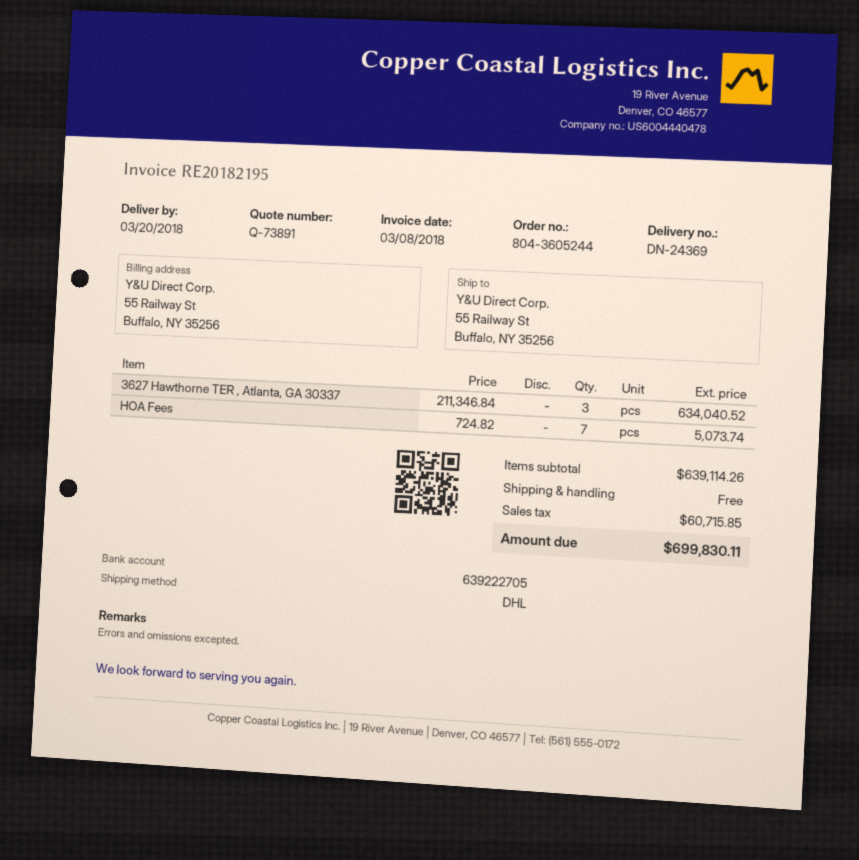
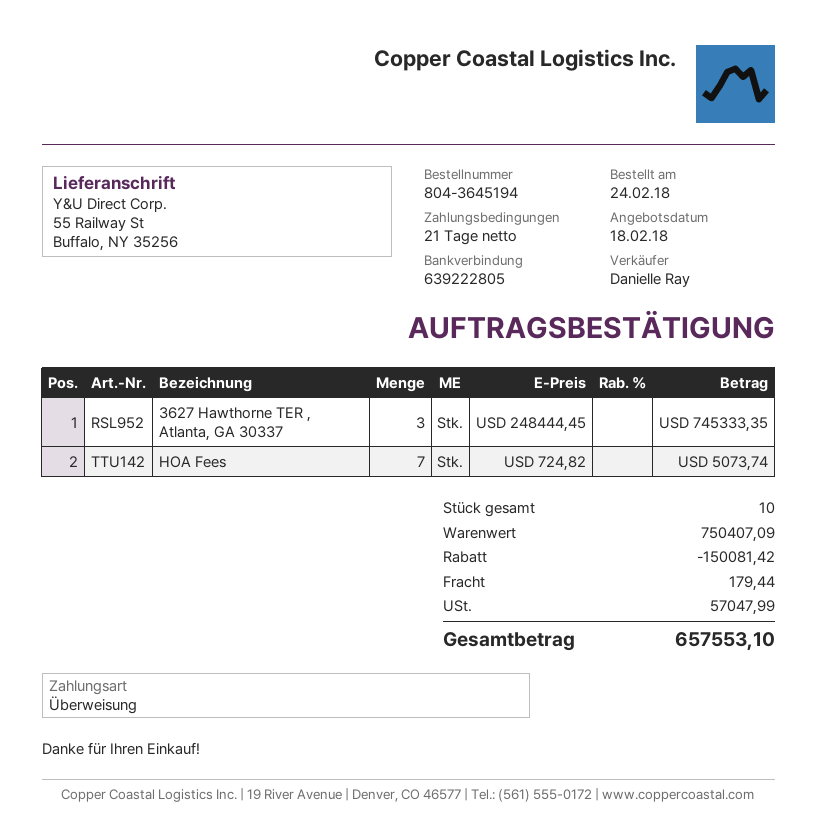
order number: 804-3605244 -> 804-3645194
bank account: 639222705 -> 639222805
3627 Hawthorne TER , Atlanta, GA 30337: 3 x 211346.84 = 634040.52 -> 3 x 248444.45 = 745333.35
subtotal: 639114.26 -> 750407.09
discount: none -> 150081.42
shipping: 0.00 -> 179.44
tax: 60715.85 -> 57047.99
total: 699830.11 -> 657553.10

